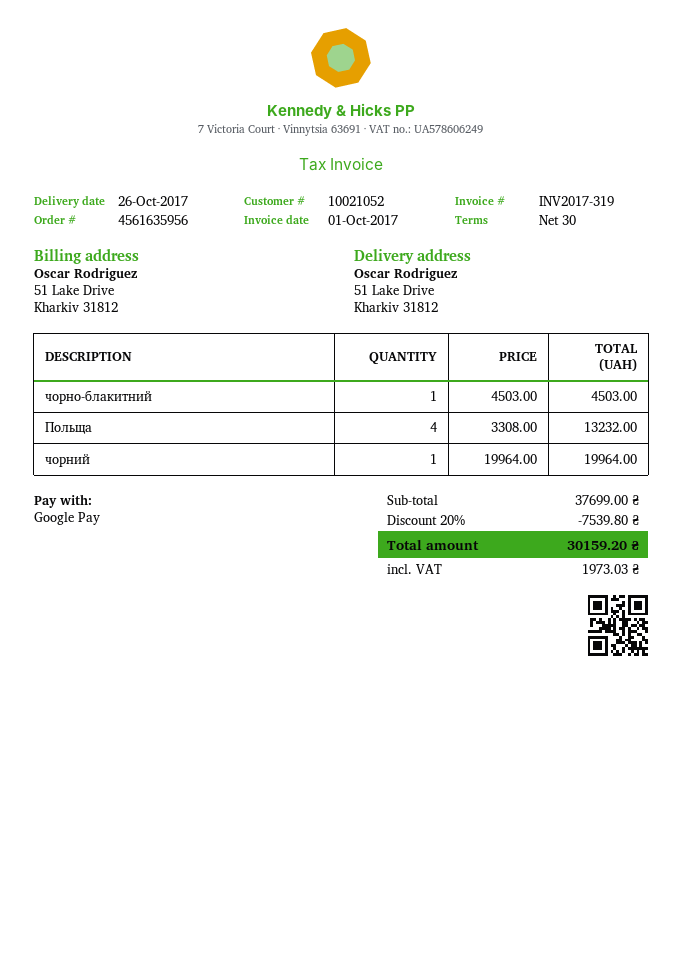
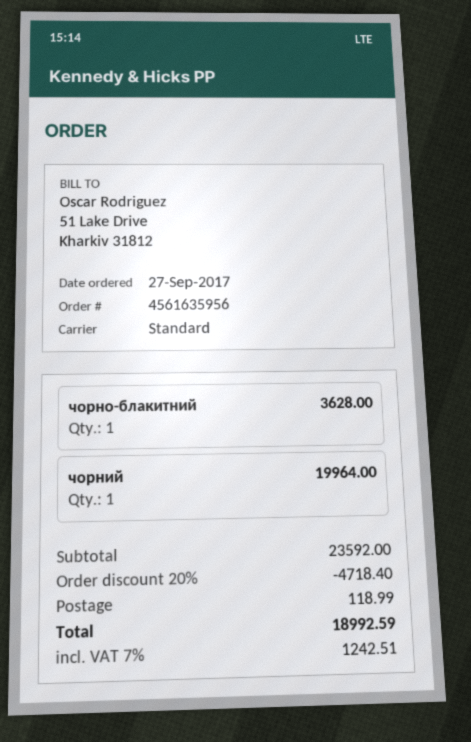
чорно-блакитний: 1 for 4503.00 -> 1 for 3628.00
Польща: 4 for 13232.00 -> none
subtotal: 37699.00 -> 23592.00
discount: 20% = 7539.80 -> 20% = 4718.40
shipping: none -> 118.99
tax: 1973.03 -> 1242.51
total: 30159.20 -> 18992.59

